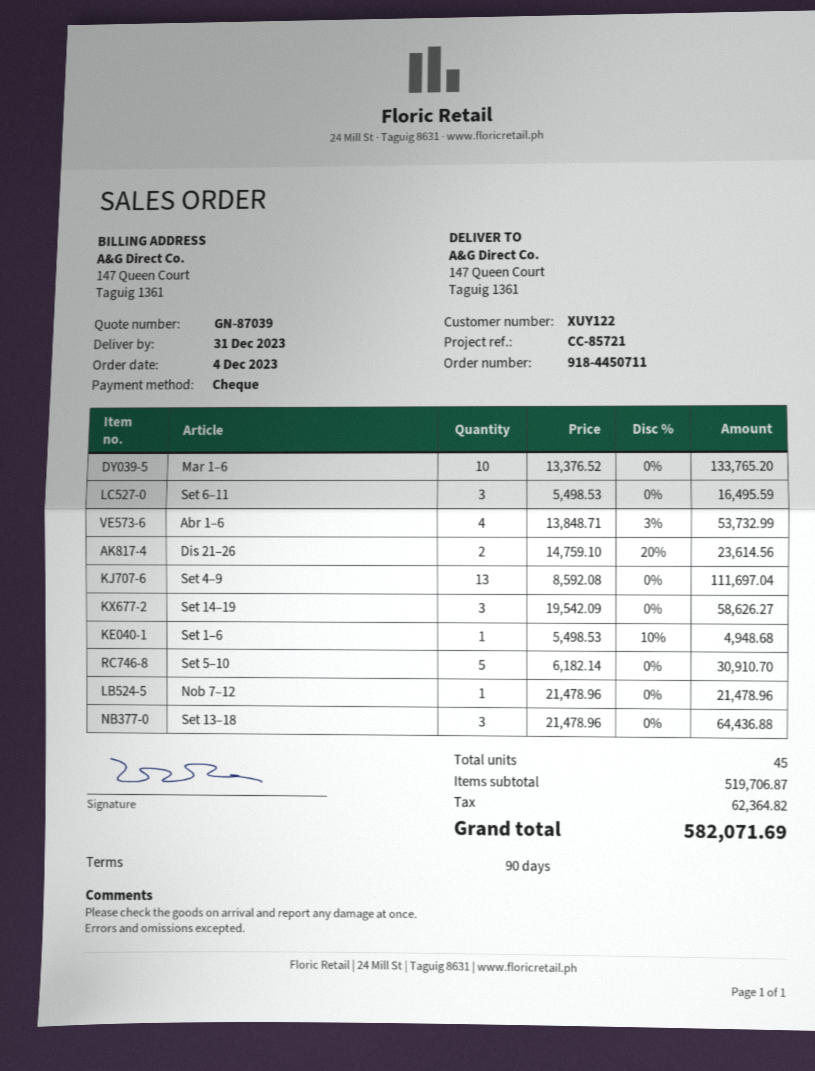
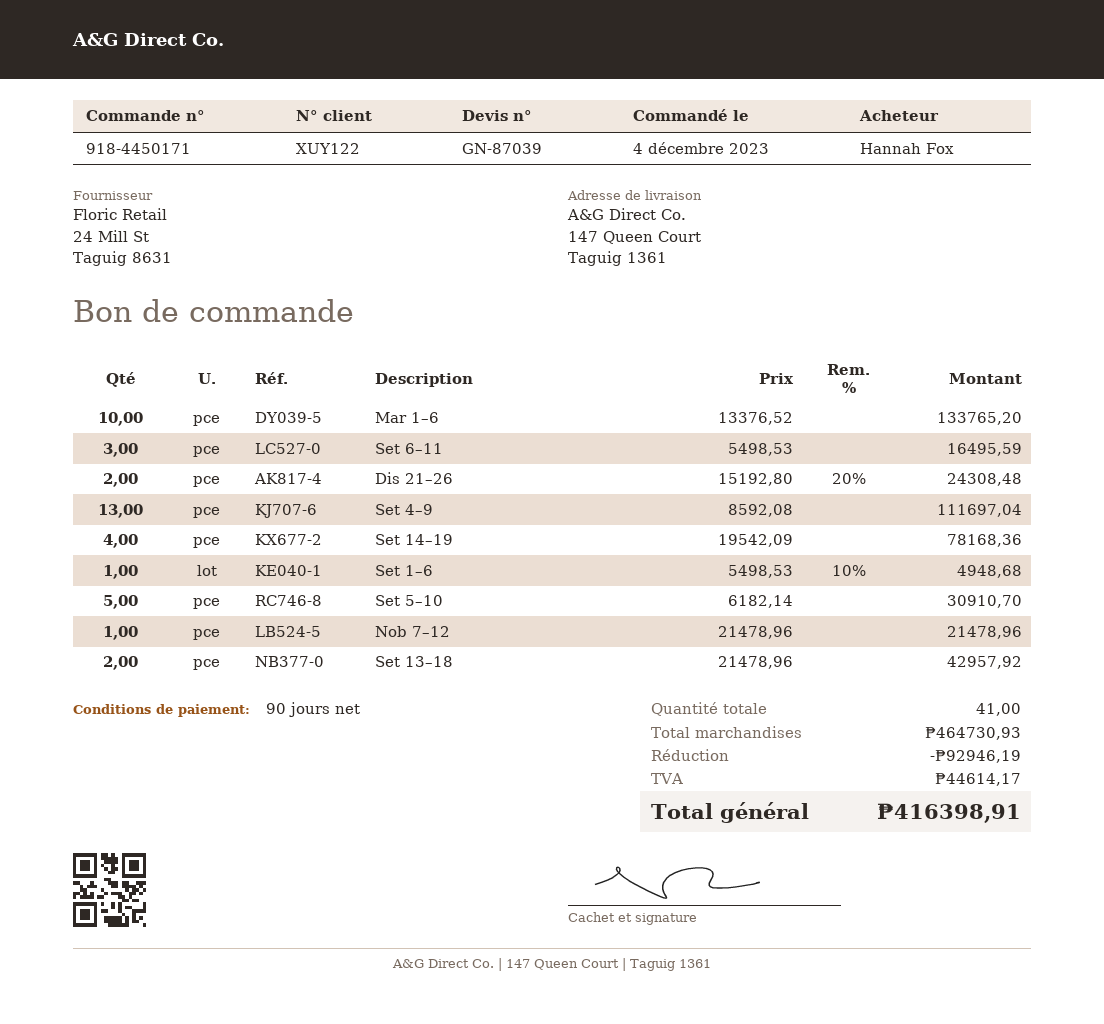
order number: 918-4450711 -> 918-4450171
Abr 1–6: 4 x 13848.71 - 3% = 53732.99 -> none
Dis 21–26: 2 x 14759.10 - 20% = 23614.56 -> 2 x 15192.80 - 20% = 24308.48
Set 14–19: 3 x 19542.09 = 58626.27 -> 4 x 19542.09 = 78168.36
Set 13–18: 3 x 21478.96 = 64436.88 -> 2 x 21478.96 = 42957.92
total quantity: 45 -> 41
subtotal: 519706.87 -> 464730.93
discount: none -> 92946.19
tax: 62364.82 -> 44614.17
total: 582071.69 -> 416398.91

